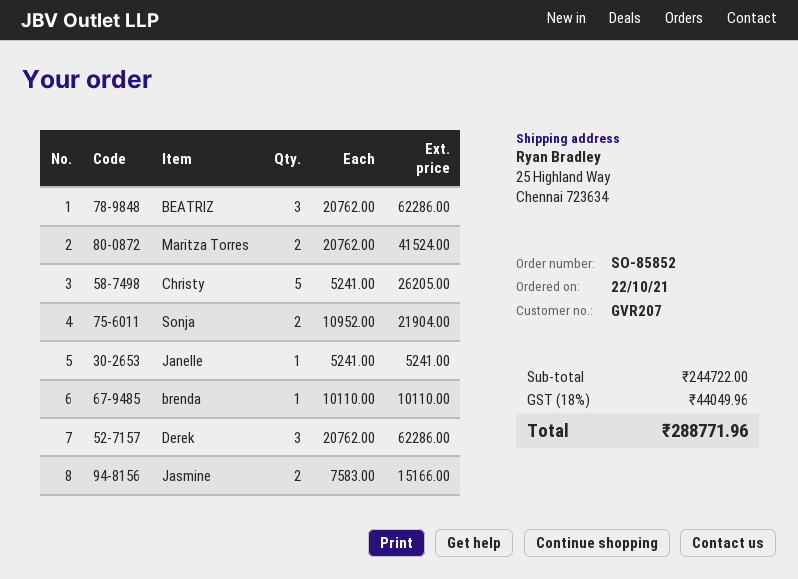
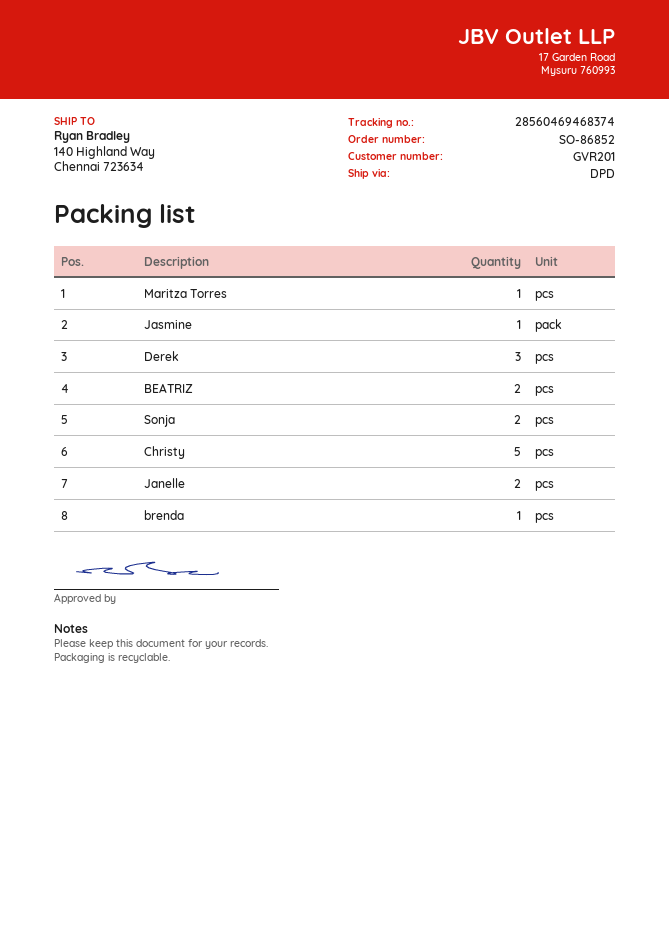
order number: SO-85852 -> SO-86852
customer number: GVR207 -> GVR201
ship to: 25 Highland Way, Chennai 723634 -> 140 Highland Way, Chennai 723634
BEATRIZ: 3 -> 2
Maritza Torres: 2 -> 1
Janelle: 1 -> 2
Jasmine: 2 -> 1

